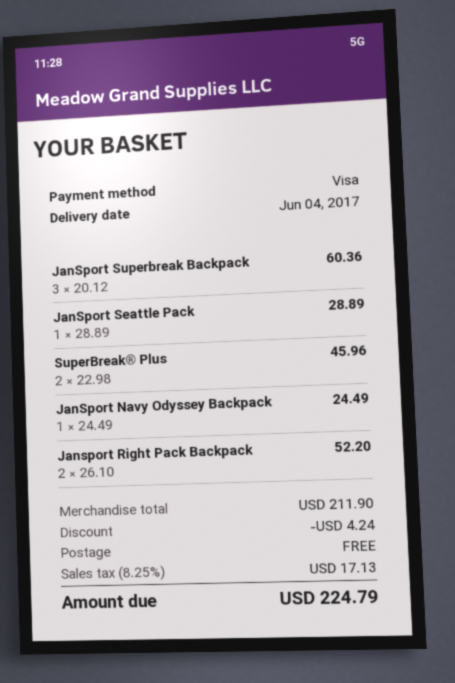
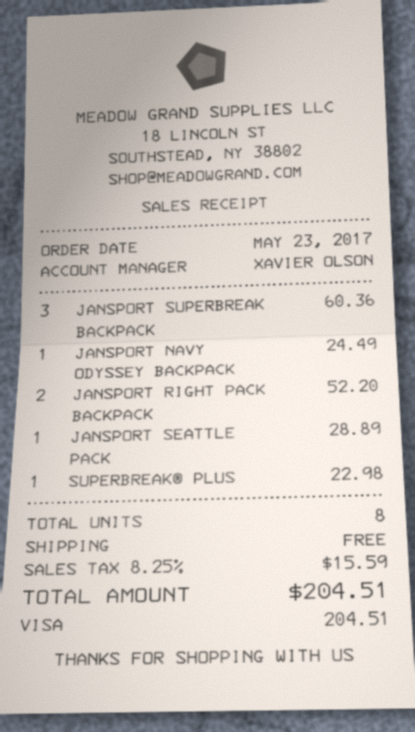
SuperBreak® Plus: 2 for 45.96 -> 1 for 22.98
discount: 4.24 -> none
tax: 8.25% = 17.13 -> 8.25% = 15.59
total: 224.79 -> 204.51

